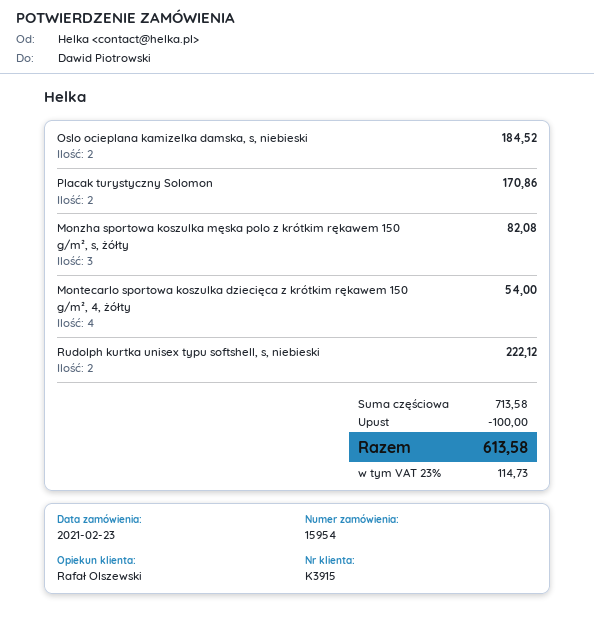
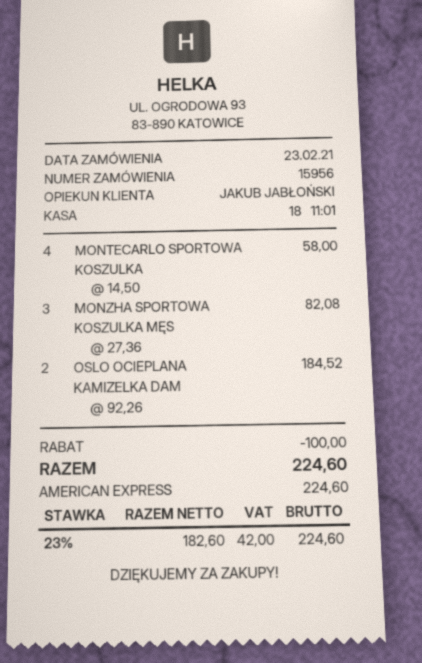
order number: 15954 -> 15956
sales rep: Rafał Olszewski -> JAKUB JABŁOŃSKI
Placak turystyczny Solomon: 2 for 170.86 -> none
Montecarlo sportowa koszulka dziecięca z krótkim rękawem 150 g/m², 4, żółty: 4 for 54.00 -> 4 for 58.00
Rudolph kurtka unisex typu softshell, s, niebieski: 2 for 222.12 -> none
tax: 23% = 114.73 -> 23% = 42.00
total: 613.58 -> 224.60

